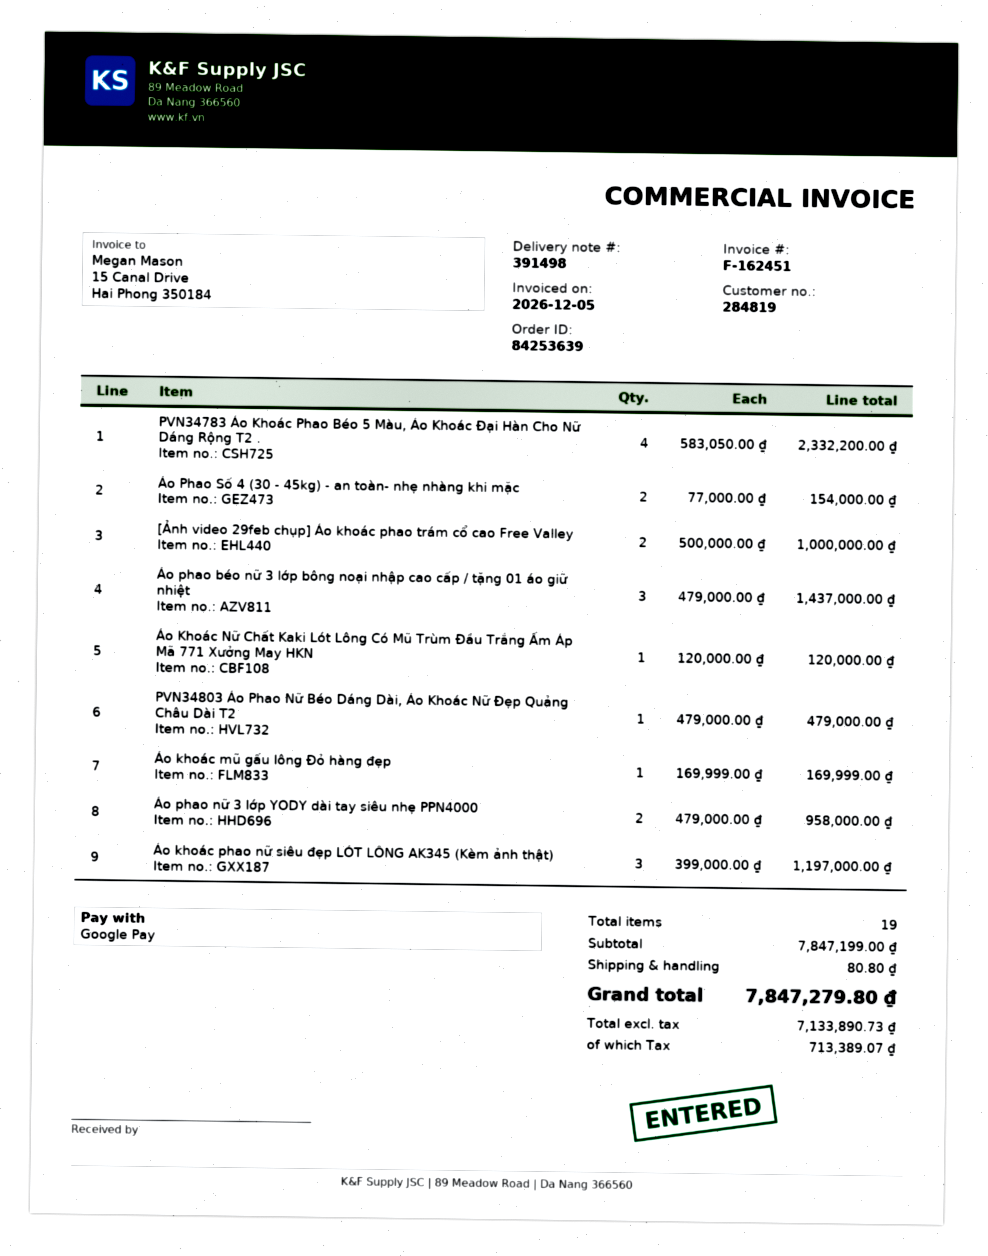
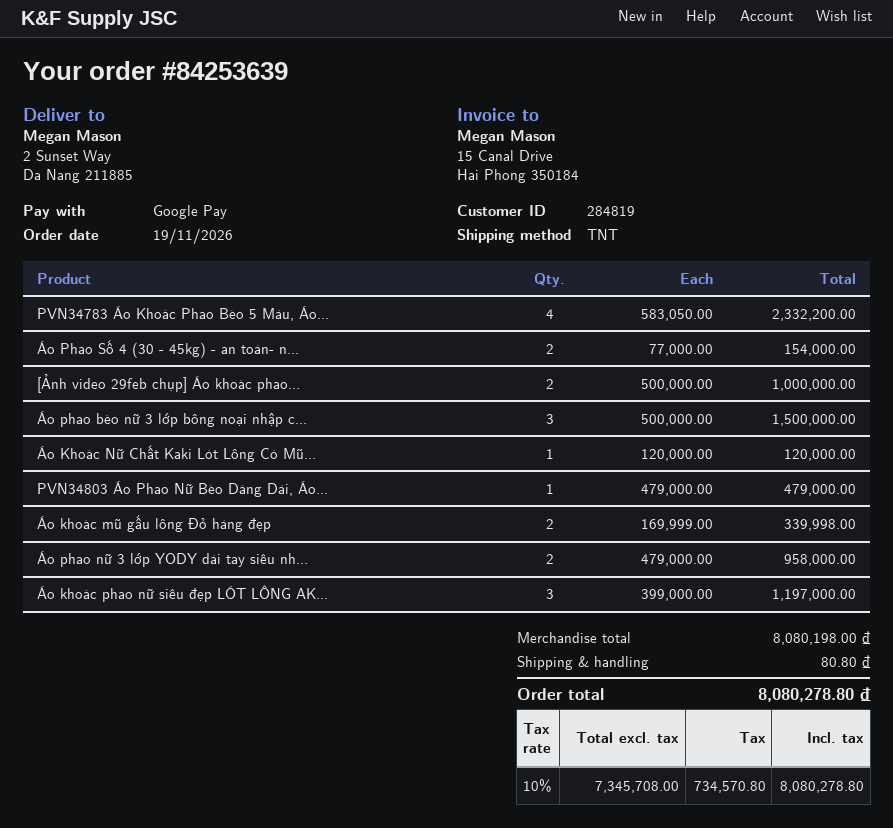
Áo phao béo nữ 3 lớp bông noại nhập cao cấp / tặng 01 áo giữ nhiệt: 3 x 479000.00 = 1437000.00 -> 3 x 500000.00 = 1500000.00
Áo khoác mũ gấu lông Đỏ hàng đẹp: 1 x 169999.00 = 169999.00 -> 2 x 169999.00 = 339998.00
subtotal: 7847199.00 -> 8080198.00
net: 7133890.73 -> 7345708.00
tax: 713389.07 -> 734570.80
total: 7847279.80 -> 8080278.80

